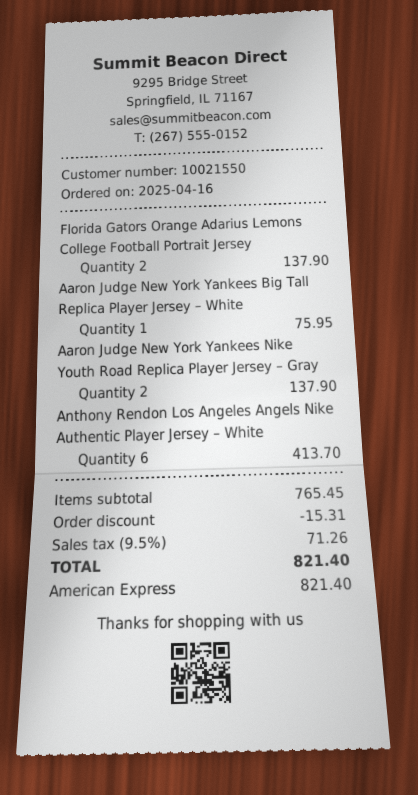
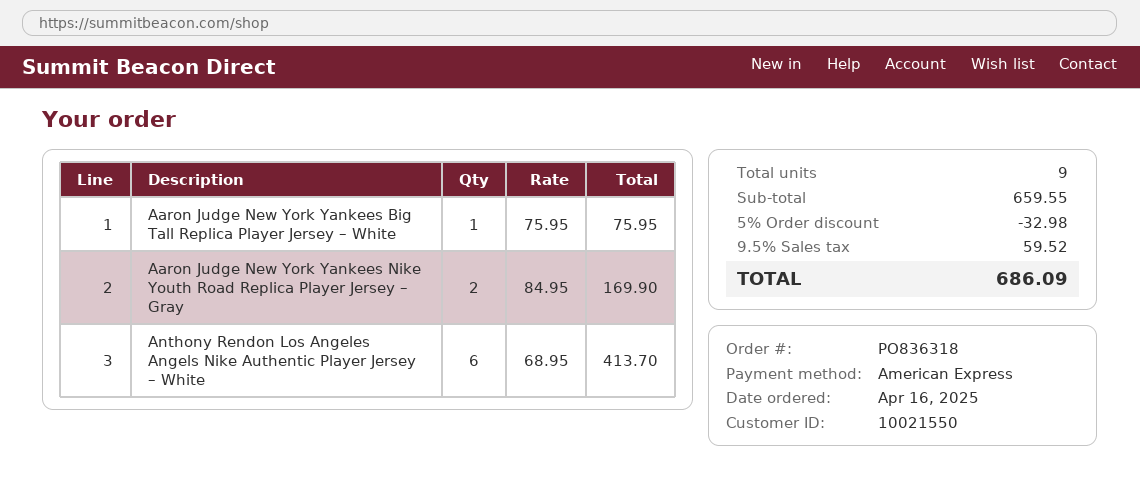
Florida Gators Orange Adarius Lemons College Football Portrait Jersey: 2 for 137.90 -> none
Aaron Judge New York Yankees Nike Youth Road Replica Player Jersey – Gray: 2 for 137.90 -> 2 for 169.90
subtotal: 765.45 -> 659.55
discount: 15.31 -> 32.98
tax: 9.5% = 71.26 -> 9.5% = 59.52
total: 821.40 -> 686.09

